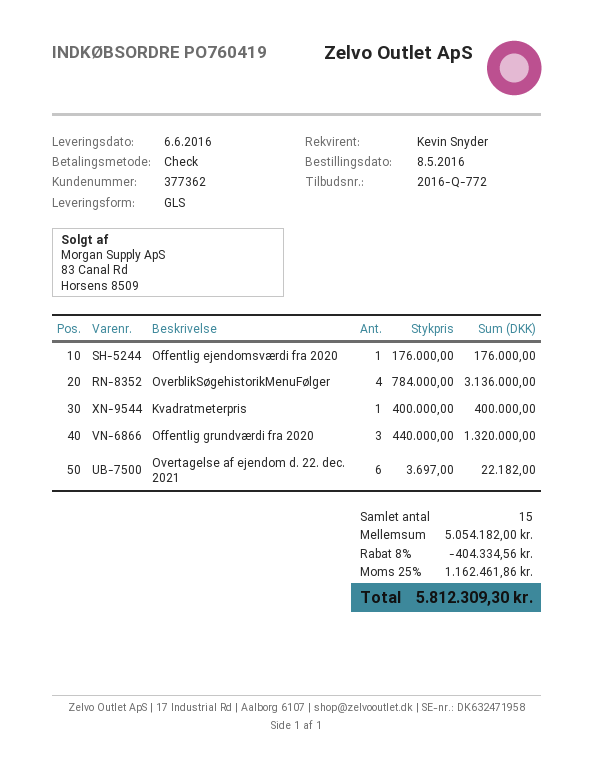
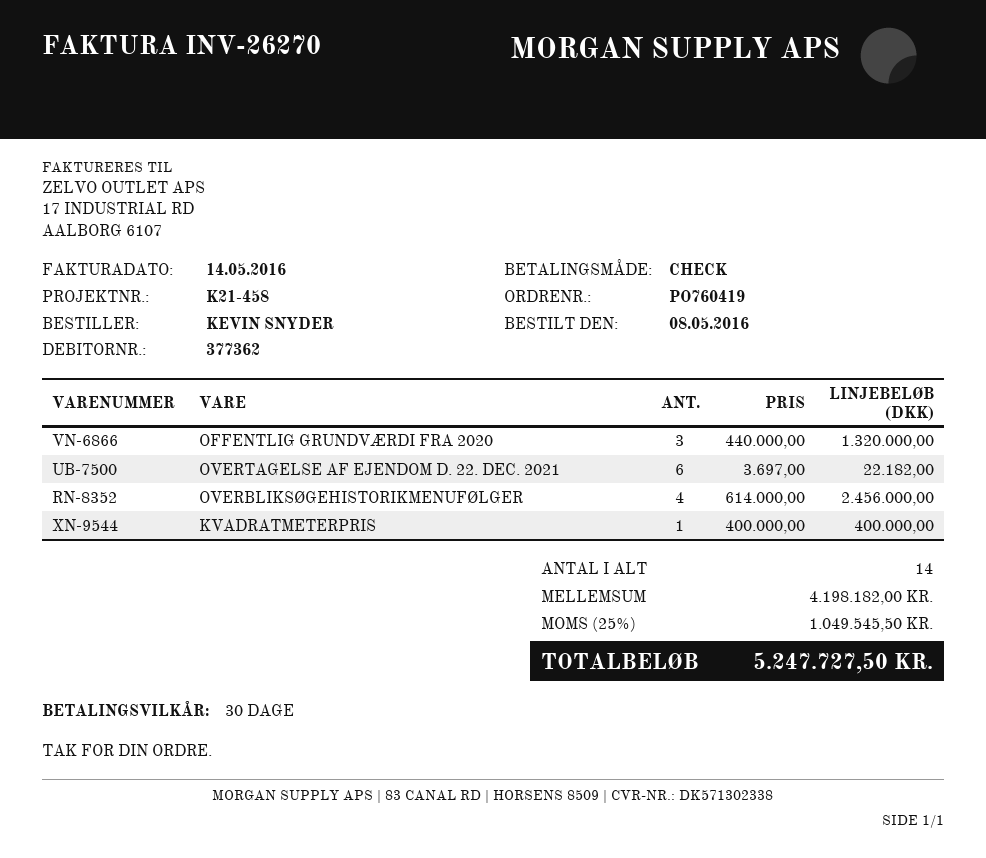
Offentlig ejendomsværdi fra 2020: 1 x 176000.00 = 176000.00 -> none
OverblikSøgehistorikMenuFølger: 4 x 784000.00 = 3136000.00 -> 4 x 614000.00 = 2456000.00
total quantity: 15 -> 14
subtotal: 5054182.00 -> 4198182.00
discount: 8% = 404334.56 -> none
tax: 25% = 1162461.86 -> 25% = 1049545.50
total: 5812309.30 -> 5247727.50

